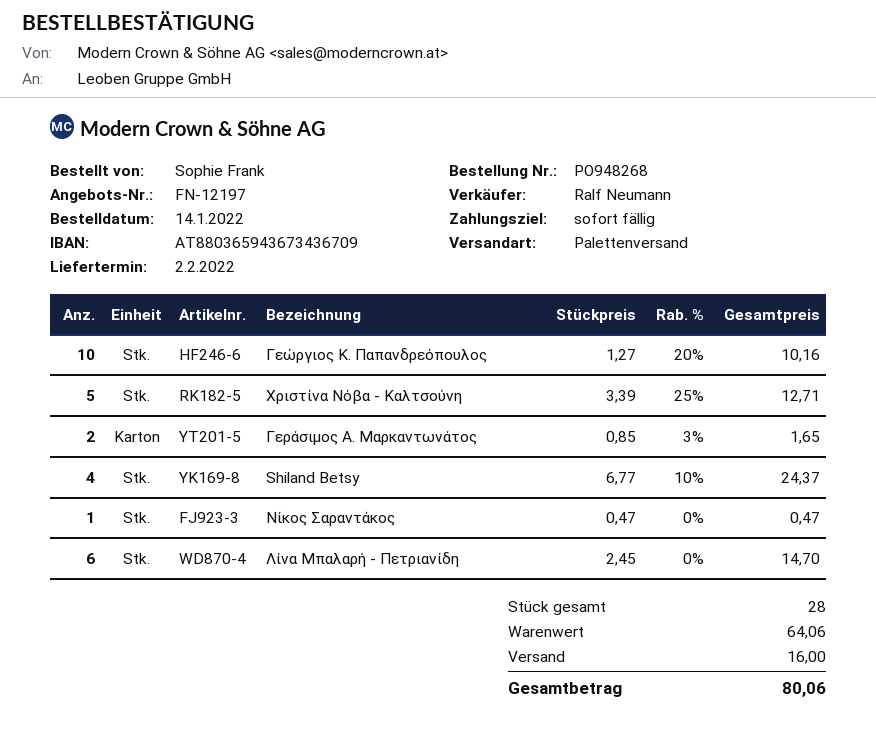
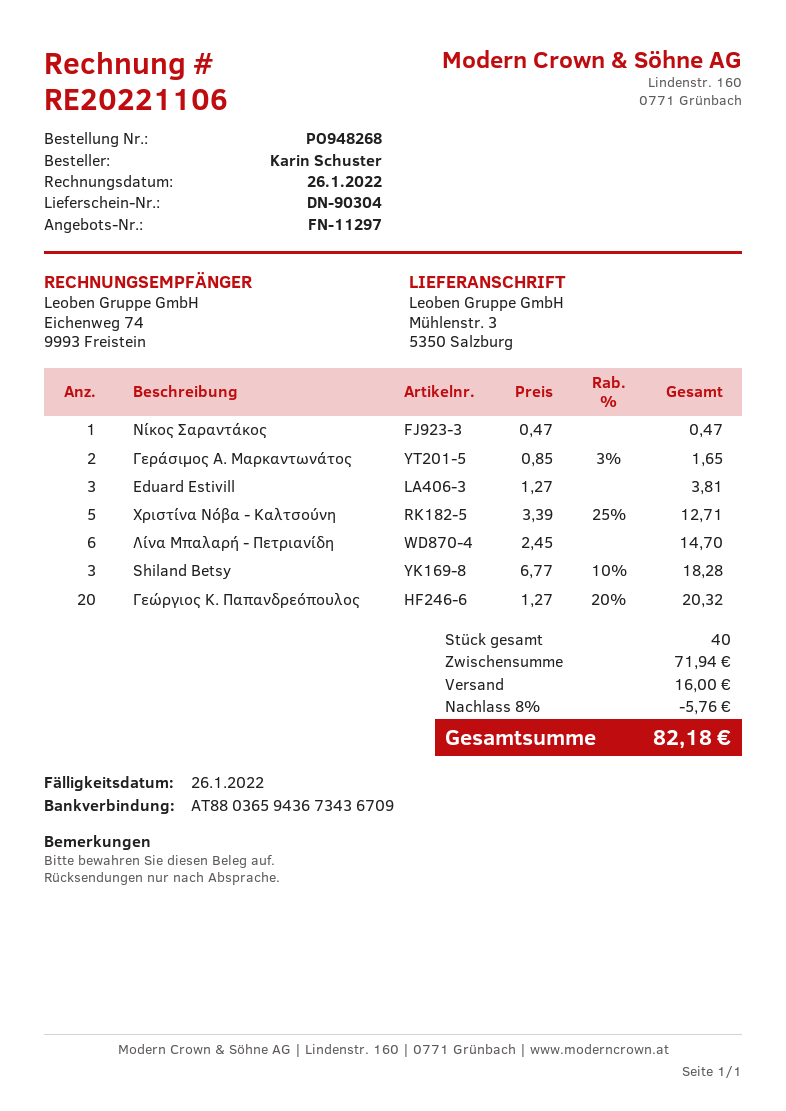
quote number: FN-12197 -> FN-11297
ordered by: Sophie Frank -> Karin Schuster
Γεώργιος Κ. Παπανδρεόπουλος: 10 x 1.27 - 20% = 10.16 -> 20 x 1.27 - 20% = 20.32
Shiland Betsy: 4 x 6.77 - 10% = 24.37 -> 3 x 6.77 - 10% = 18.28
Eduard Estivill: none -> 3 x 1.27 = 3.81
total quantity: 28 -> 40
subtotal: 64.06 -> 71.94
discount: none -> 8% = 5.76
total: 80.06 -> 82.18

